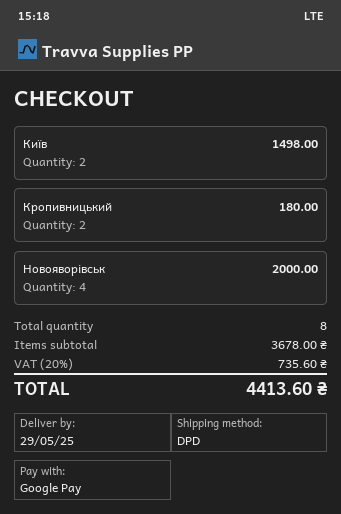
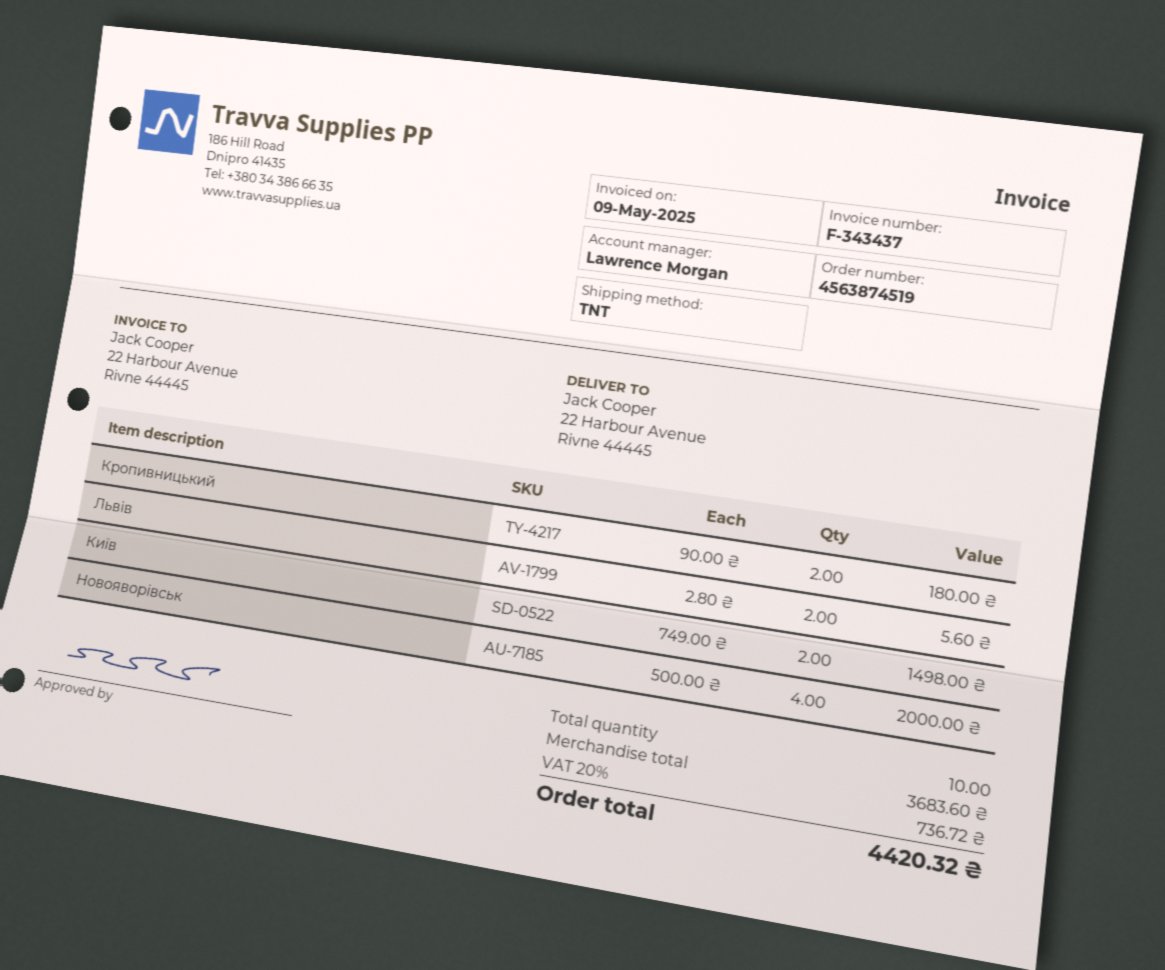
shipping method: DPD -> TNT
Львів: none -> 2 for 5.60
total quantity: 8 -> 10
subtotal: 3678.00 -> 3683.60
tax: 20% = 735.60 -> 20% = 736.72
total: 4413.60 -> 4420.32

